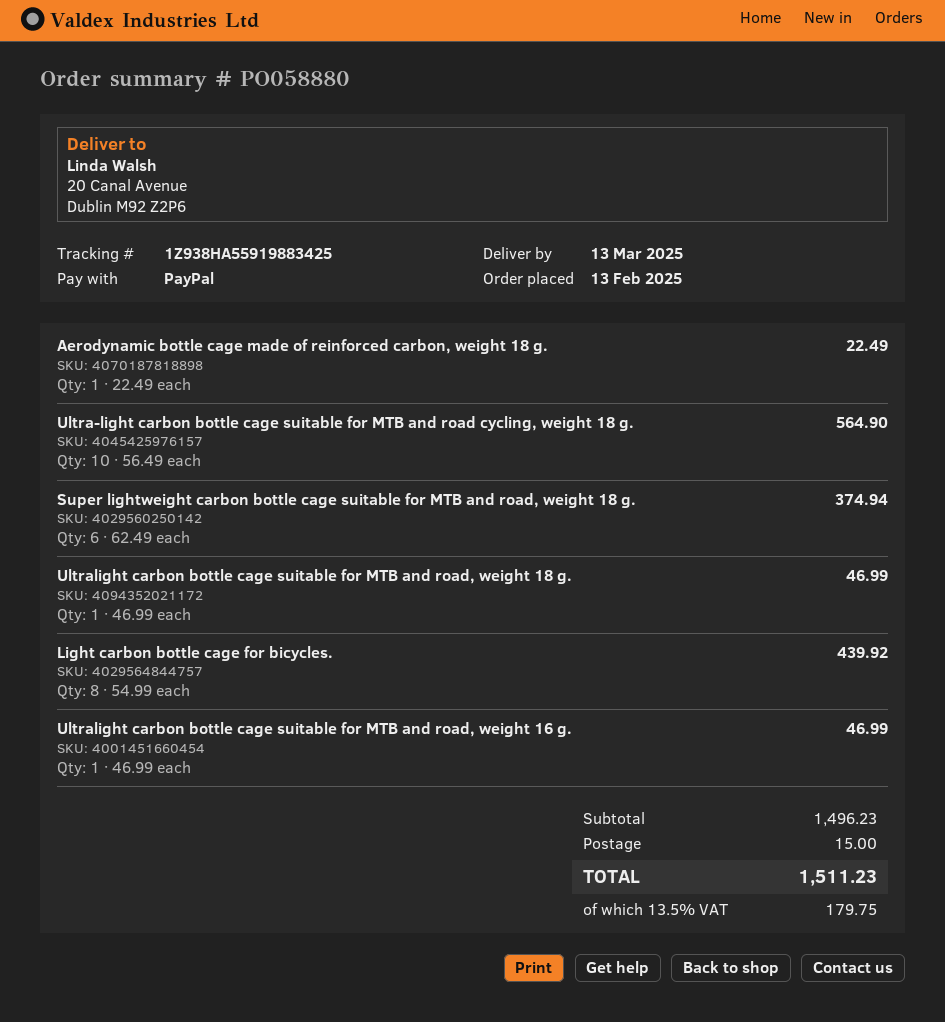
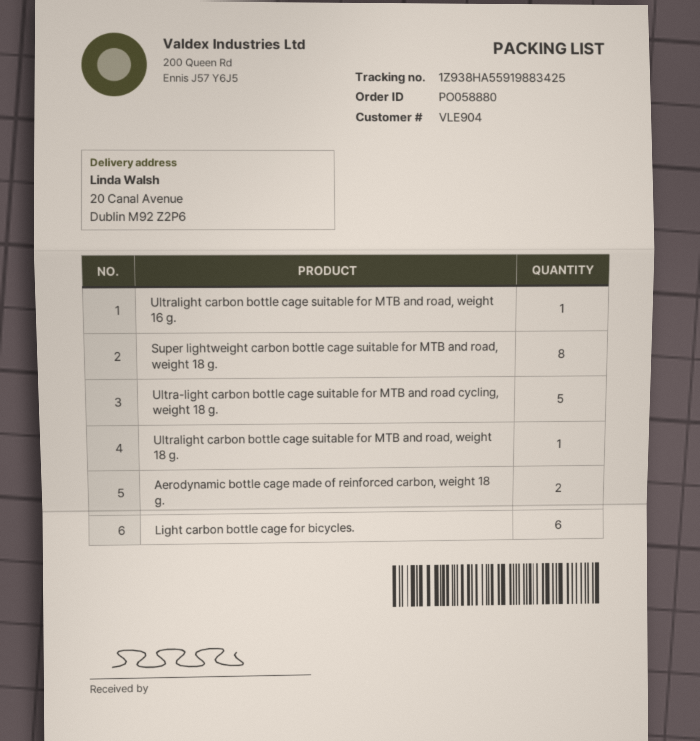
Aerodynamic bottle cage made of reinforced carbon, weight 18 g.: 1 -> 2
Ultra-light carbon bottle cage suitable for MTB and road cycling, weight 18 g.: 10 -> 5
Super lightweight carbon bottle cage suitable for MTB and road, weight 18 g.: 6 -> 8
Light carbon bottle cage for bicycles.: 8 -> 6

